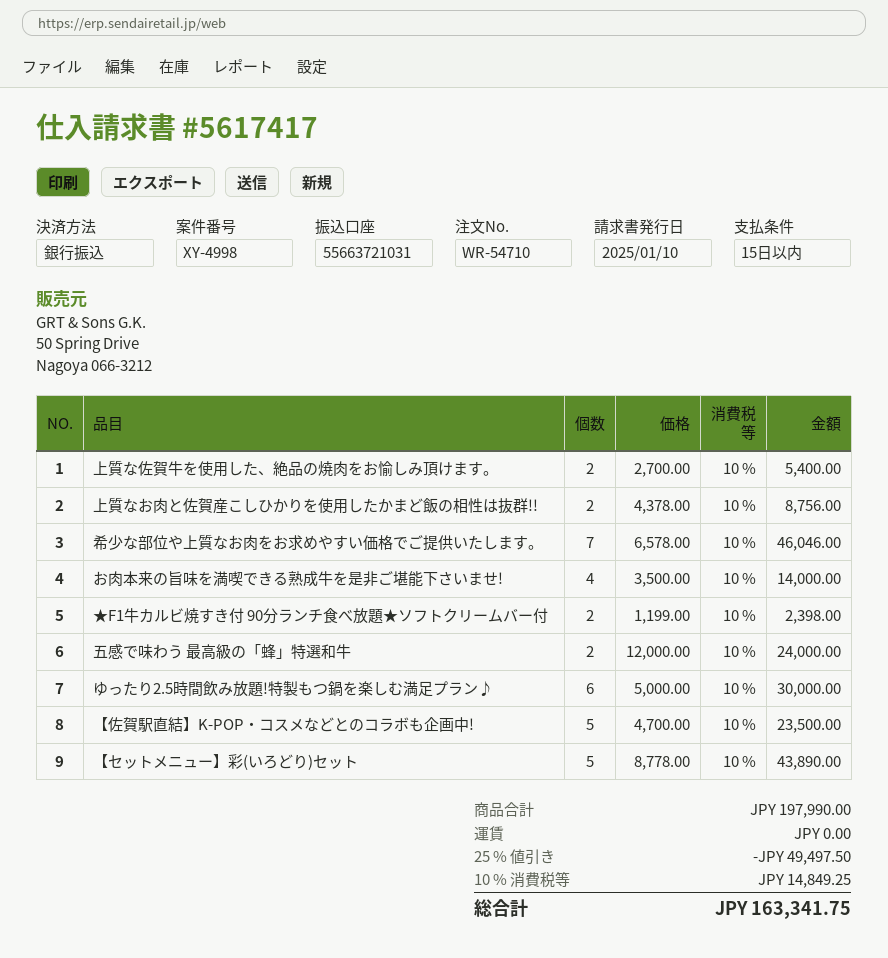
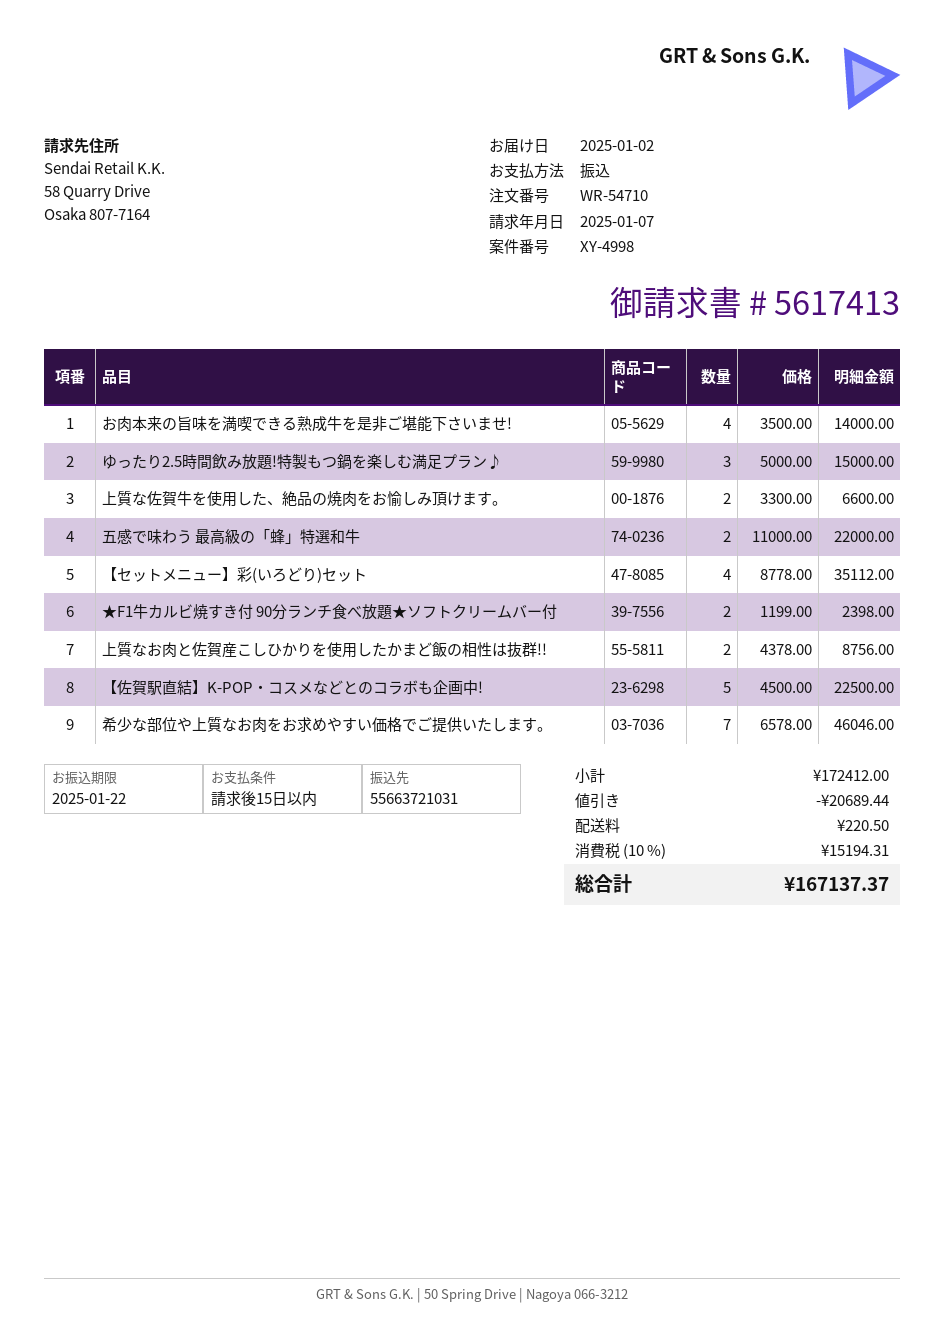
invoice number: 5617417 -> 5617413
invoice date: 2025-01-10 -> 2025-01-07
上質な佐賀牛を使用した、絶品の焼肉をお愉しみ頂けます。: 2 x 2700.00 = 5400.00 -> 2 x 3300.00 = 6600.00
五感で味わう 最高級の「蜂」特選和牛: 2 x 12000.00 = 24000.00 -> 2 x 11000.00 = 22000.00
ゆったり2.5時間飲み放題!特製もつ鍋を楽しむ満足プラン♪: 6 x 5000.00 = 30000.00 -> 3 x 5000.00 = 15000.00
【佐賀駅直結】K-POP・コスメなどとのコラボも企画中!: 5 x 4700.00 = 23500.00 -> 5 x 4500.00 = 22500.00
【セットメニュー】彩(いろどり)セット: 5 x 8778.00 = 43890.00 -> 4 x 8778.00 = 35112.00
subtotal: 197990.00 -> 172412.00
discount: 49497.50 -> 20689.44
shipping: 0.00 -> 220.50
tax: 10% = 14849.25 -> 10% = 15194.31
total: 163341.75 -> 167137.37

